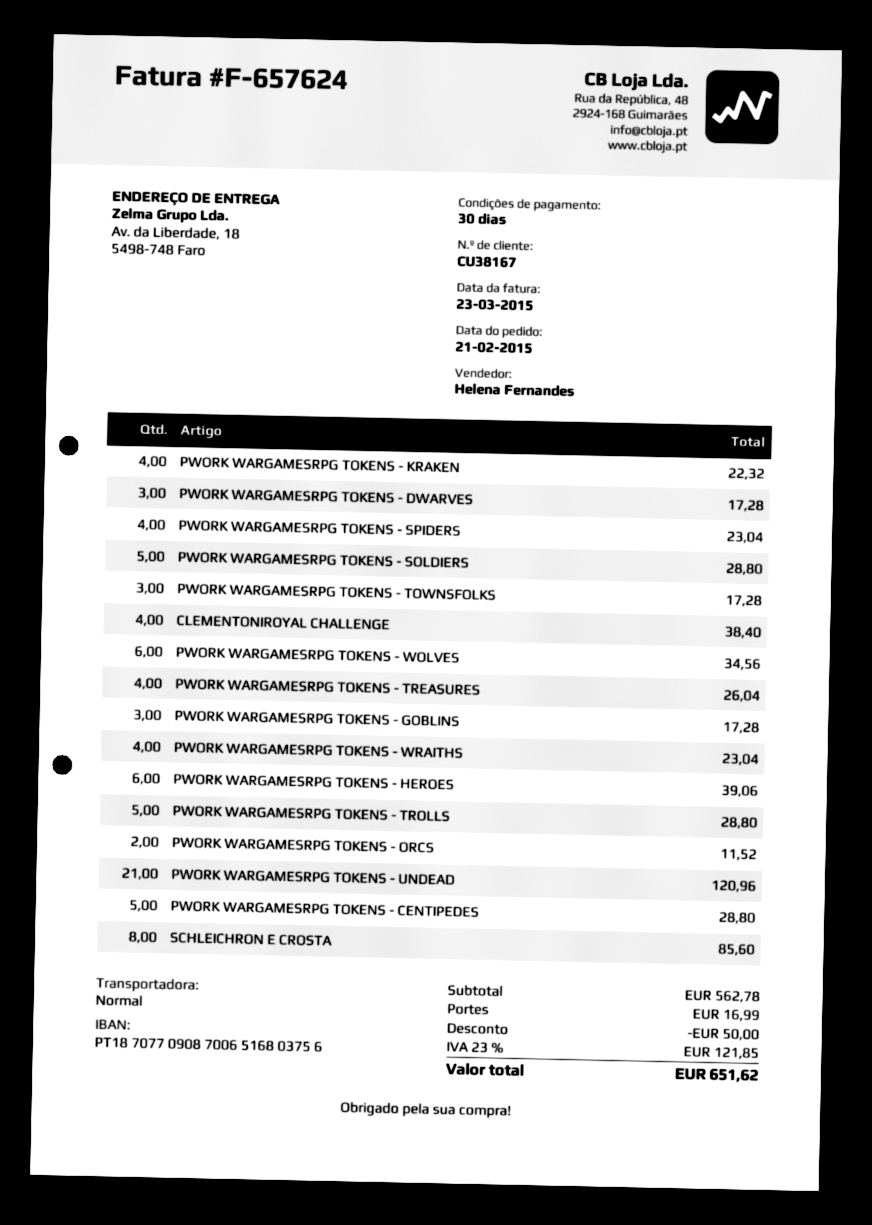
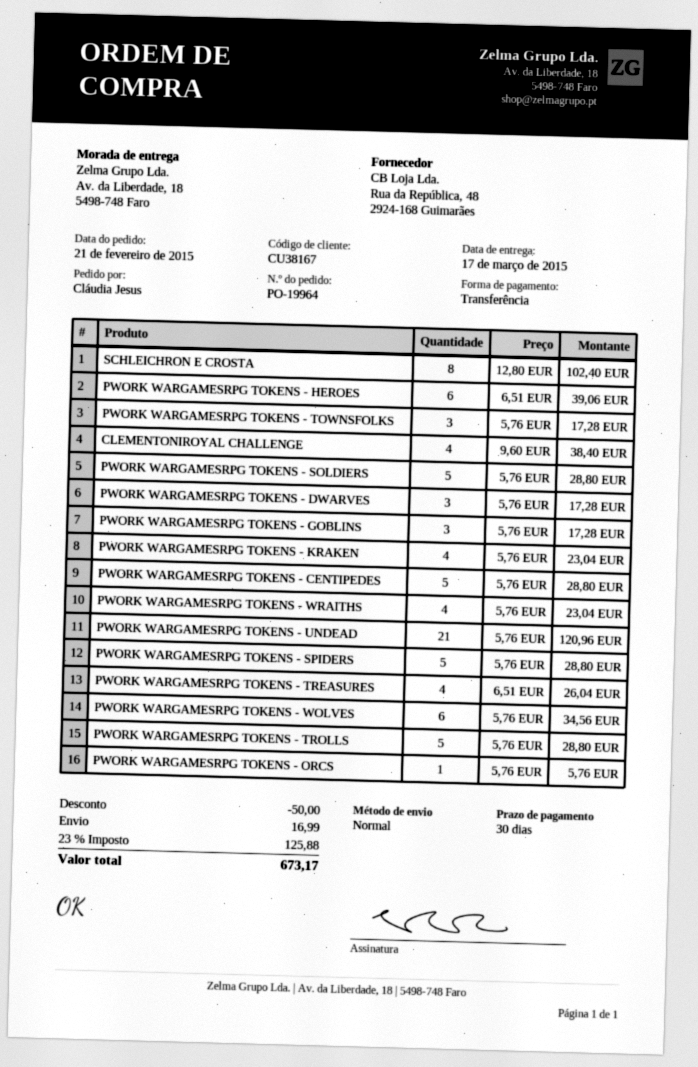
PWORK WARGAMESRPG TOKENS - KRAKEN: 4 for 22.32 -> 4 for 23.04
PWORK WARGAMESRPG TOKENS - SPIDERS: 4 for 23.04 -> 5 for 28.80
PWORK WARGAMESRPG TOKENS - ORCS: 2 for 11.52 -> 1 for 5.76
SCHLEICHRON E CROSTA: 8 for 85.60 -> 8 for 102.40
tax: 23% = 121.85 -> 23% = 125.88
total: 651.62 -> 673.17

